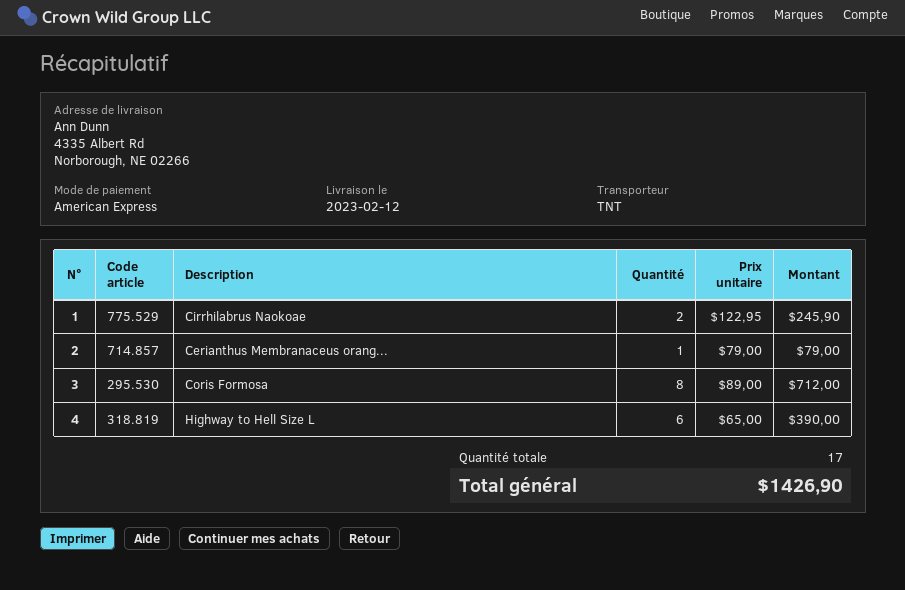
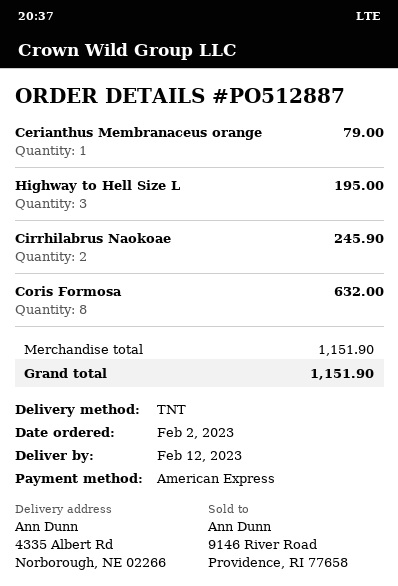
Coris Formosa: 8 for 712.00 -> 8 for 632.00
Highway to Hell Size L: 6 for 390.00 -> 3 for 195.00
total: 1426.90 -> 1151.90

